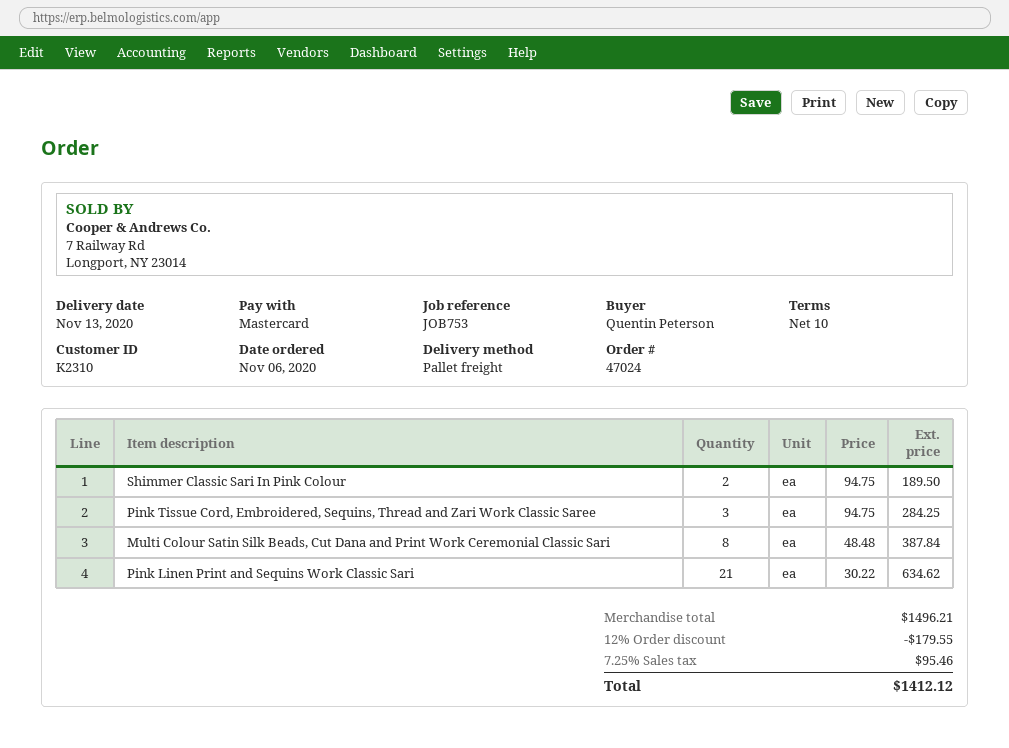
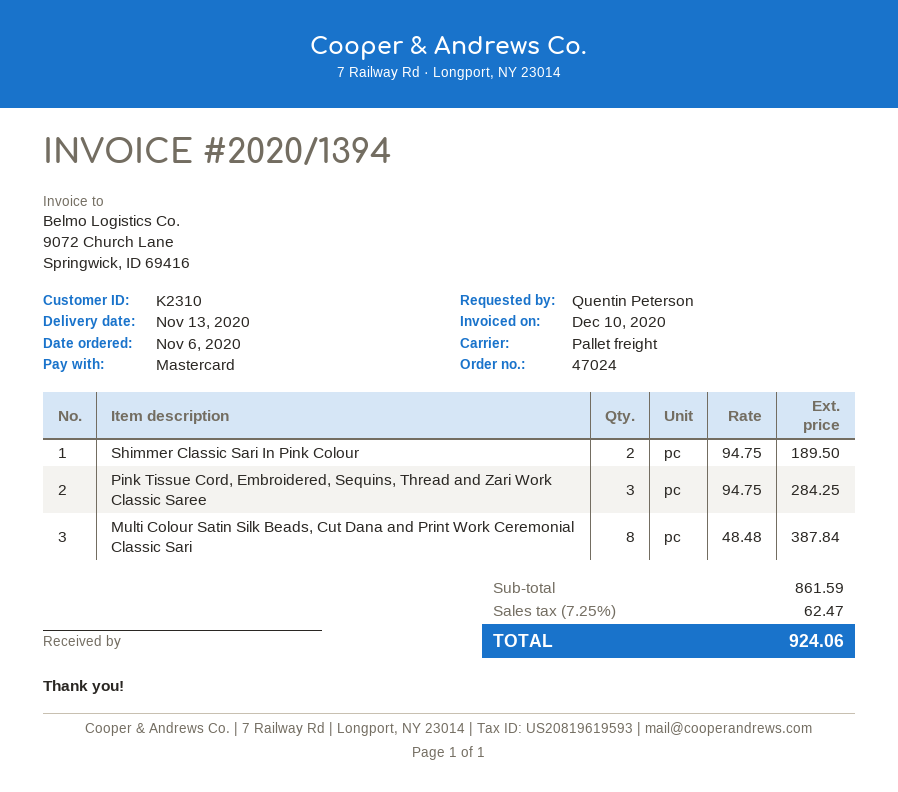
Pink Linen Print and Sequins Work Classic Sari: 21 x 30.22 = 634.62 -> none
subtotal: 1496.21 -> 861.59
discount: 12% = 179.55 -> none
tax: 7.25% = 95.46 -> 7.25% = 62.47
total: 1412.12 -> 924.06

